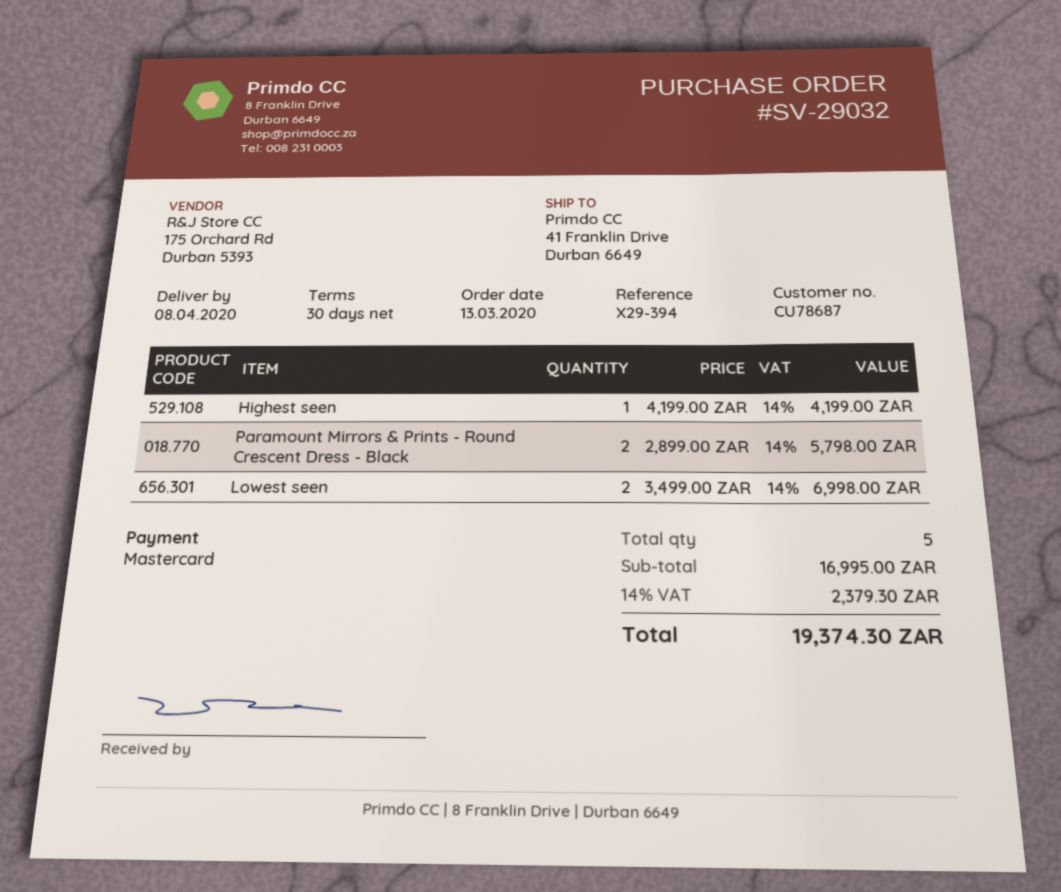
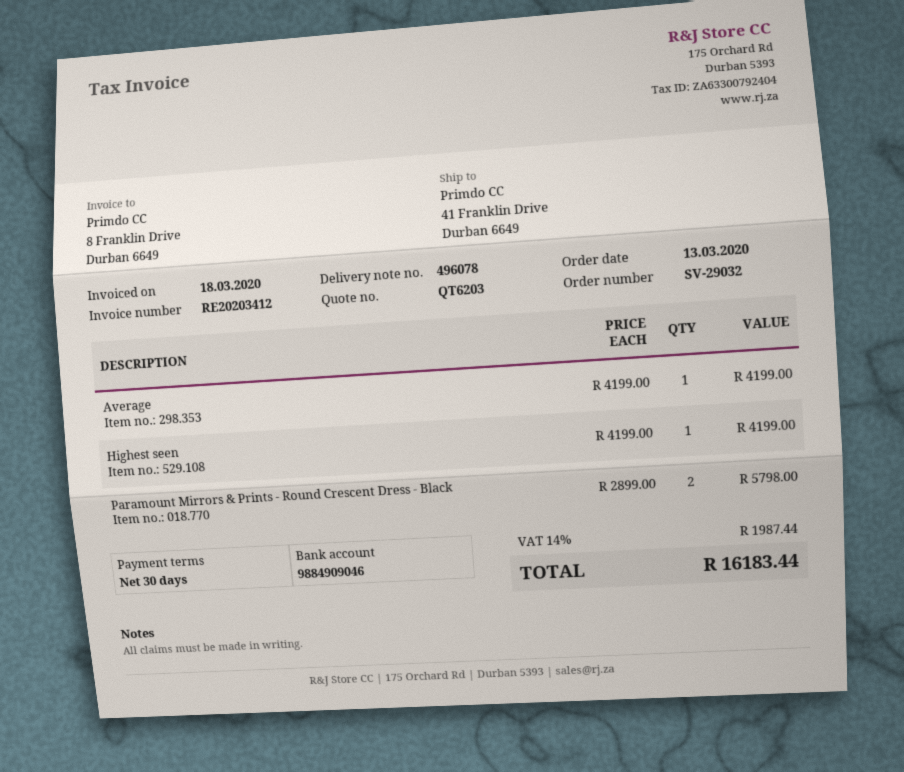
Lowest seen: 2 x 3499.00 = 6998.00 -> none
Average: none -> 1 x 4199.00 = 4199.00
tax: 14% = 2379.30 -> 14% = 1987.44
total: 19374.30 -> 16183.44

